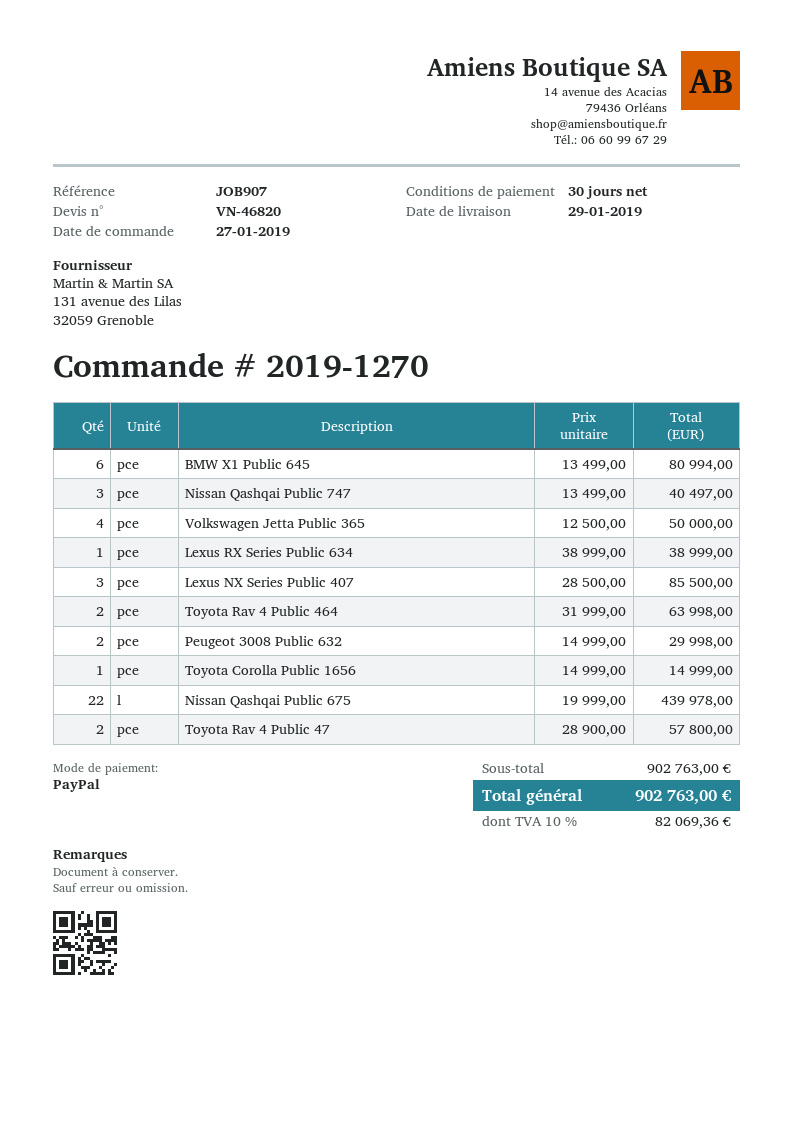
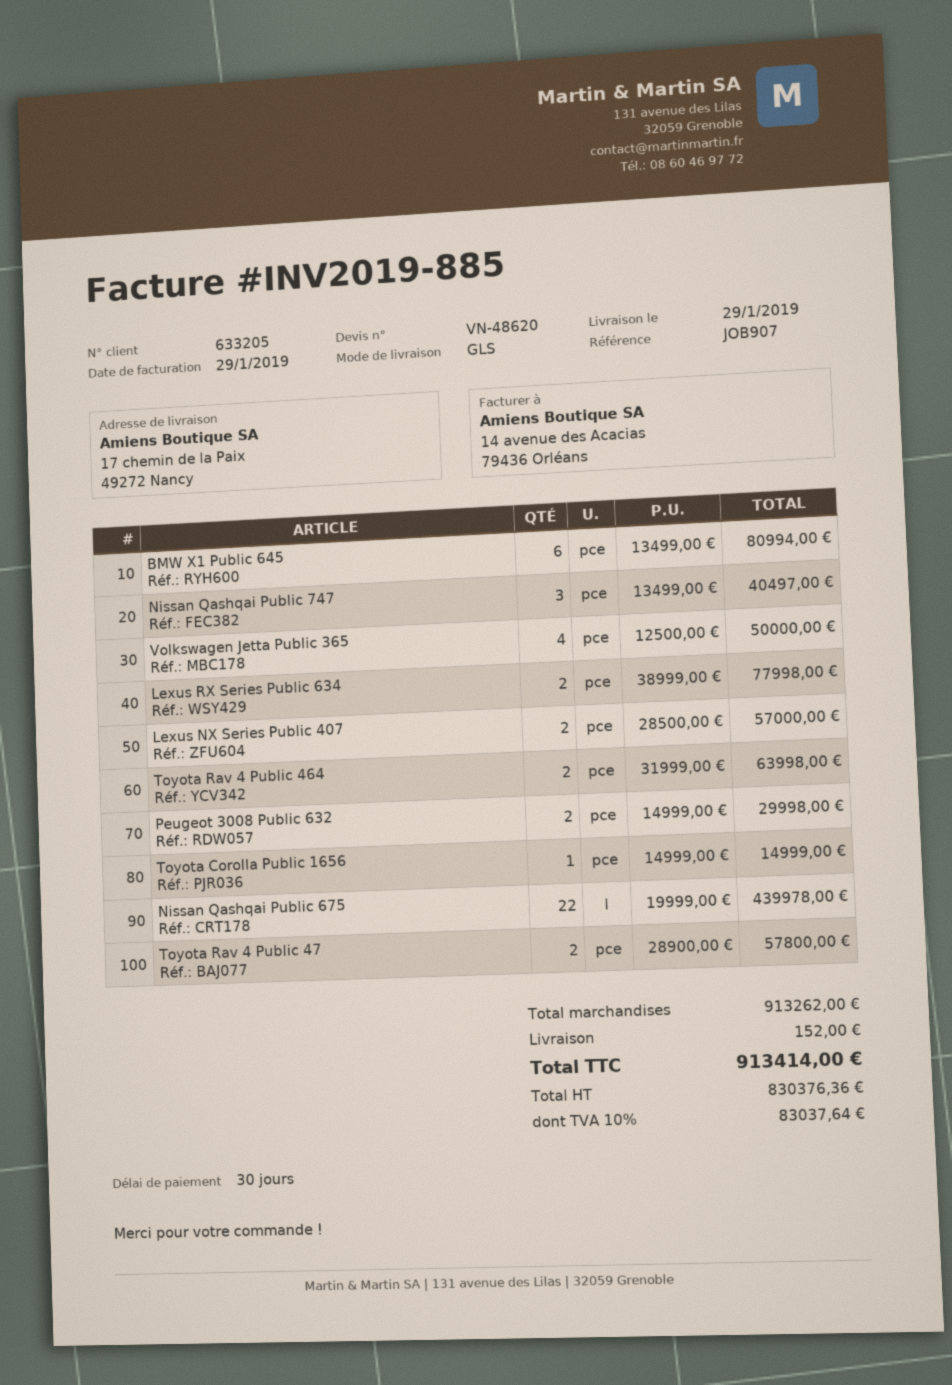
quote number: VN-46820 -> VN-48620
Lexus RX Series Public 634: 1 x 38999.00 = 38999.00 -> 2 x 38999.00 = 77998.00
Lexus NX Series Public 407: 3 x 28500.00 = 85500.00 -> 2 x 28500.00 = 57000.00
subtotal: 902763.00 -> 913262.00
shipping: none -> 152.00
tax: 10% = 82069.36 -> 10% = 83037.64
total: 902763.00 -> 913414.00

